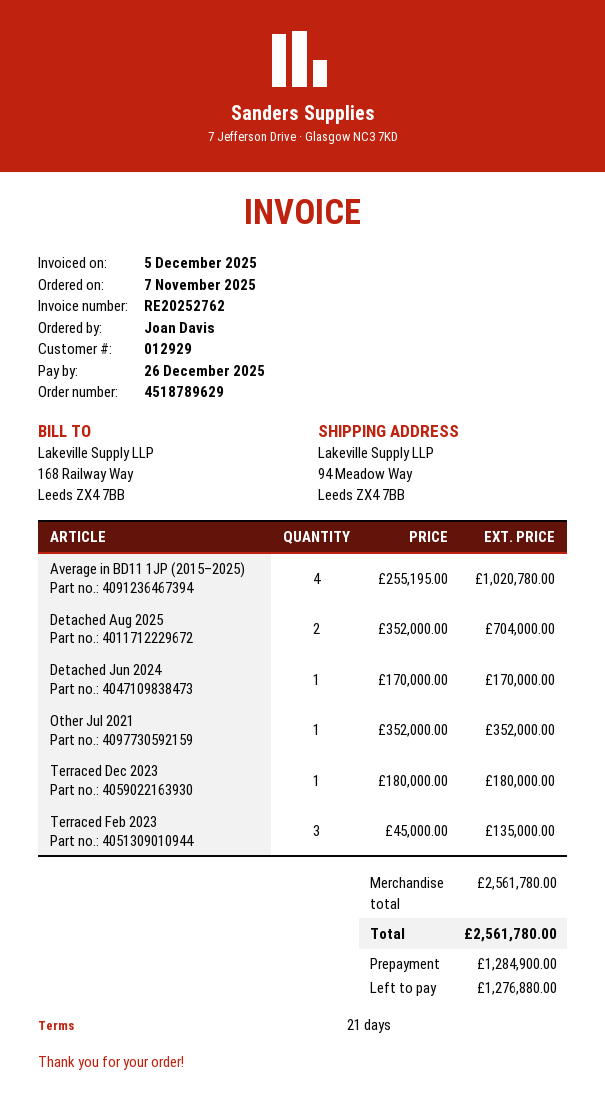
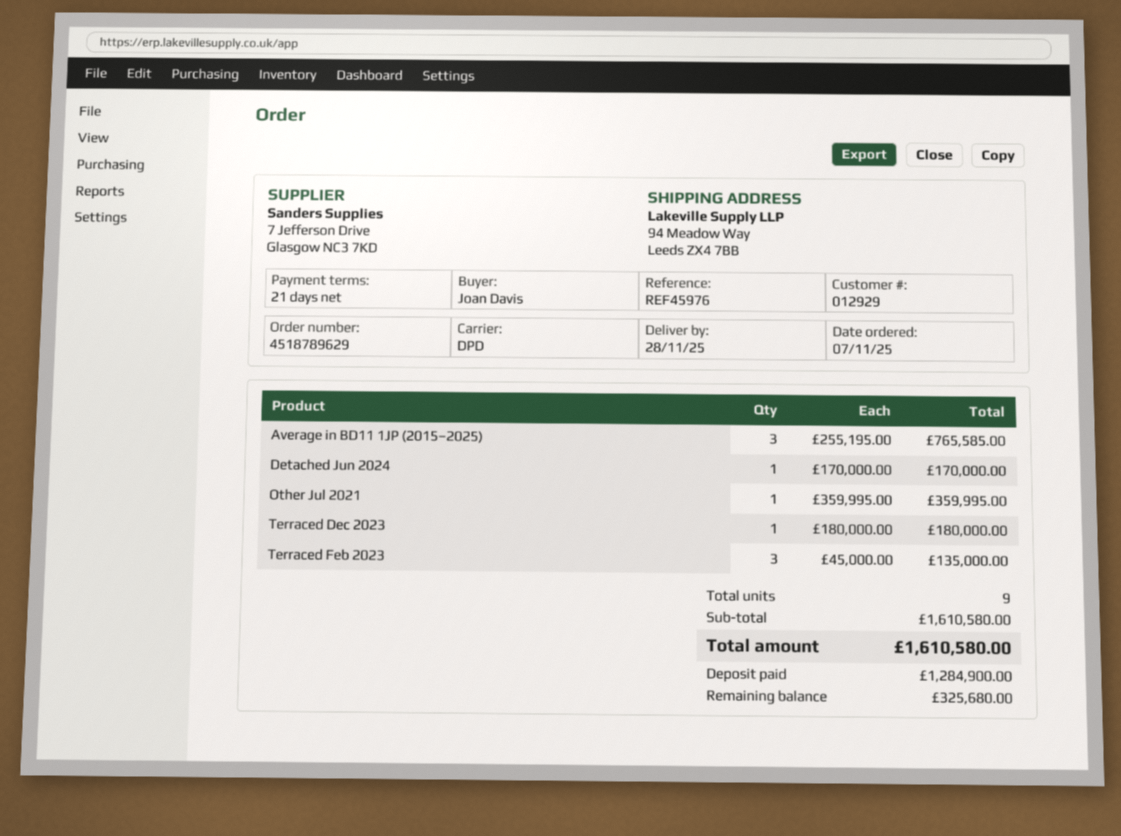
Average in BD11 1JP (2015–2025): 4 x 255195.00 = 1020780.00 -> 3 x 255195.00 = 765585.00
Detached Aug 2025: 2 x 352000.00 = 704000.00 -> none
Other Jul 2021: 1 x 352000.00 = 352000.00 -> 1 x 359995.00 = 359995.00
subtotal: 2561780.00 -> 1610580.00
total: 2561780.00 -> 1610580.00
balance: 1276880.00 -> 325680.00

